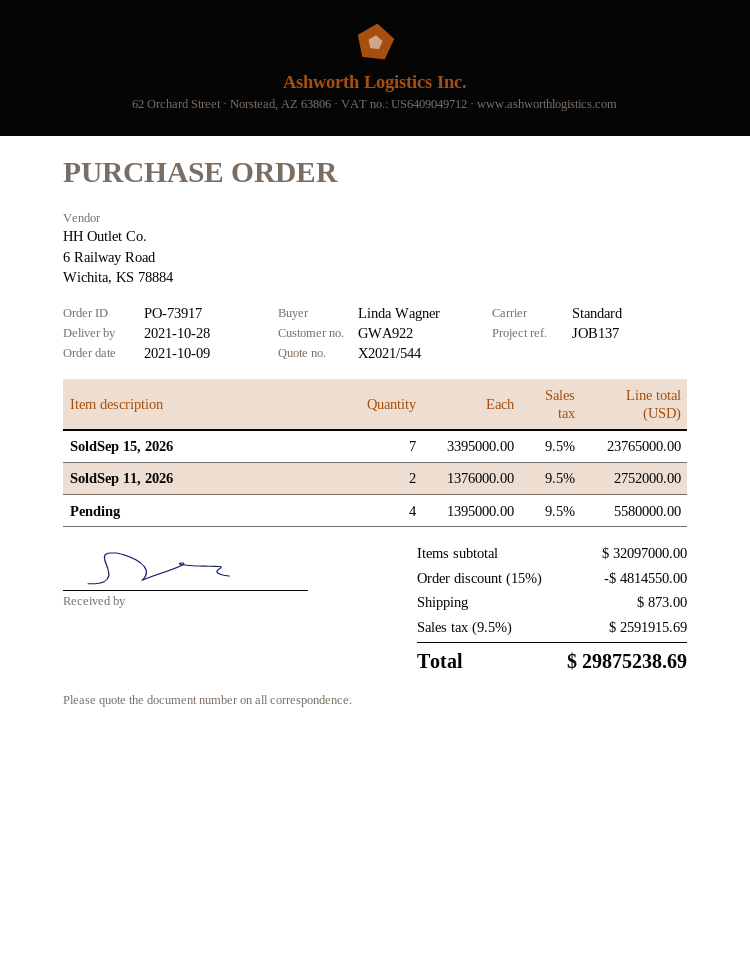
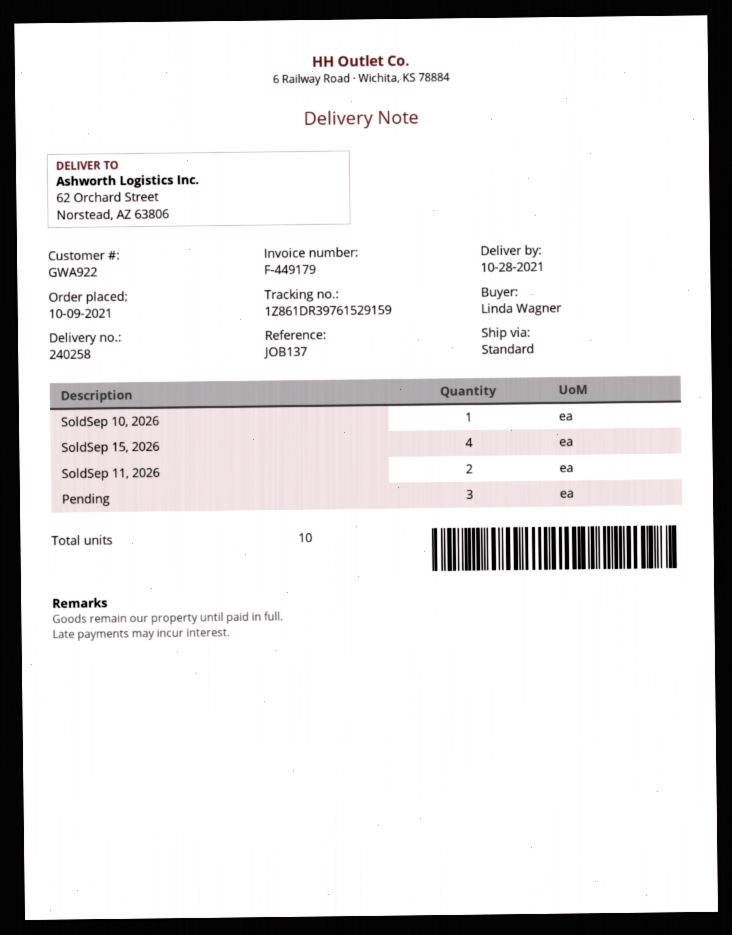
SoldSep 15, 2026: 7 -> 4
Pending: 4 -> 3
SoldSep 10, 2026: none -> 1

